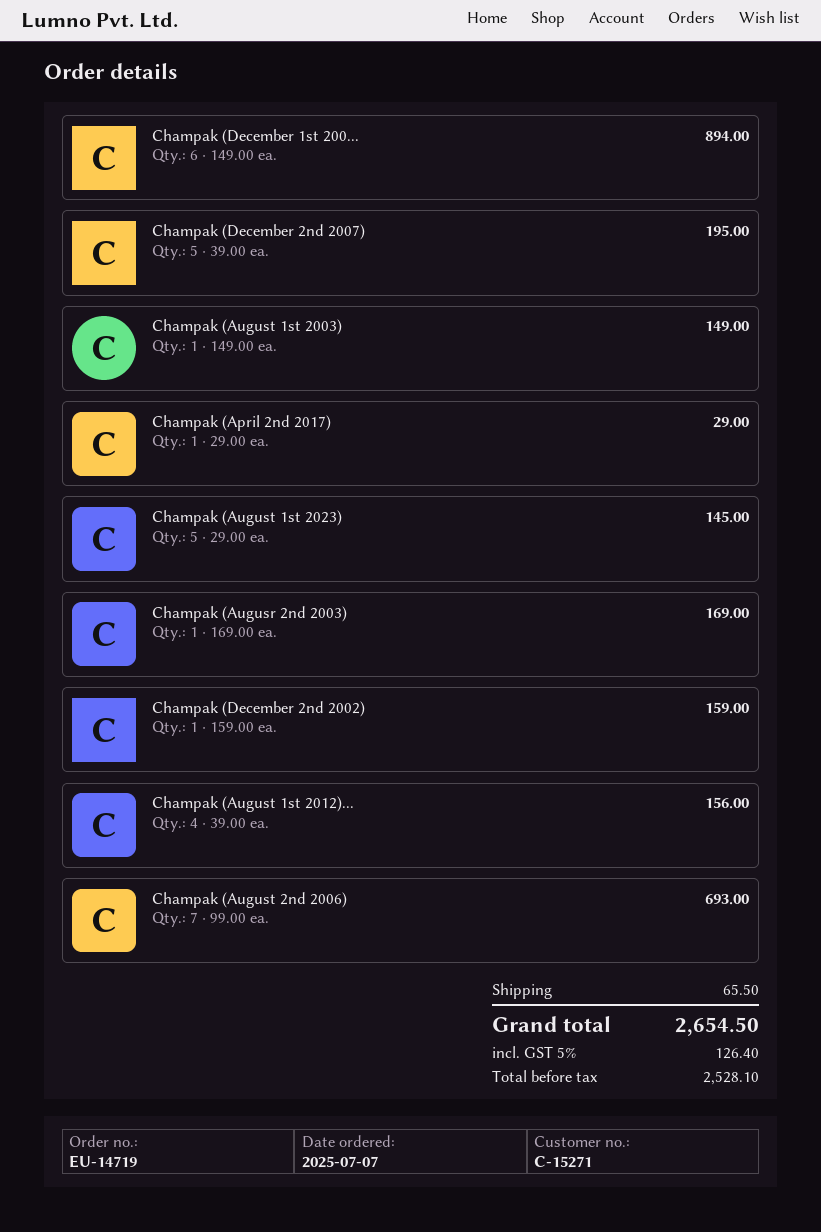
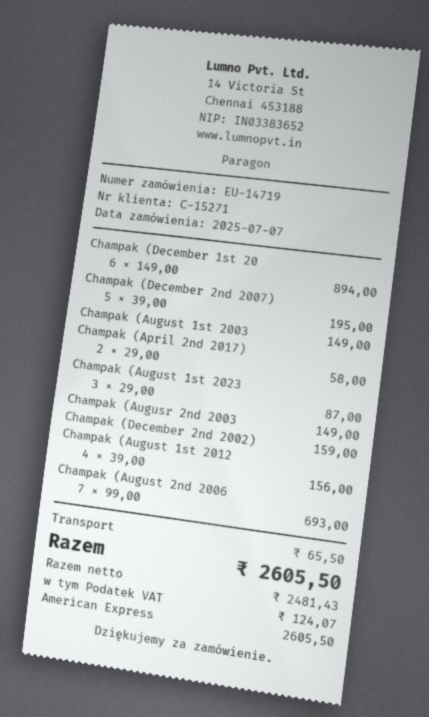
Champak (April 2nd 2017): 1 x 29.00 = 29.00 -> 2 x 29.00 = 58.00
Champak (August 1st 2023): 5 x 29.00 = 145.00 -> 3 x 29.00 = 87.00
Champak (Augusr 2nd 2003): 1 x 169.00 = 169.00 -> 1 x 149.00 = 149.00
net: 2528.10 -> 2481.43
tax: 126.40 -> 124.07
total: 2654.50 -> 2605.50

